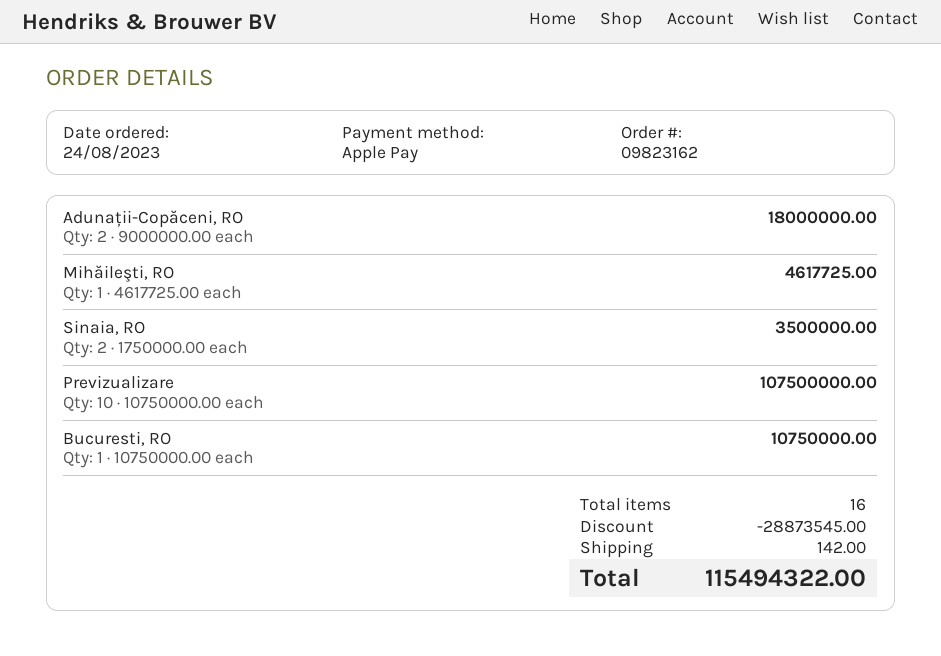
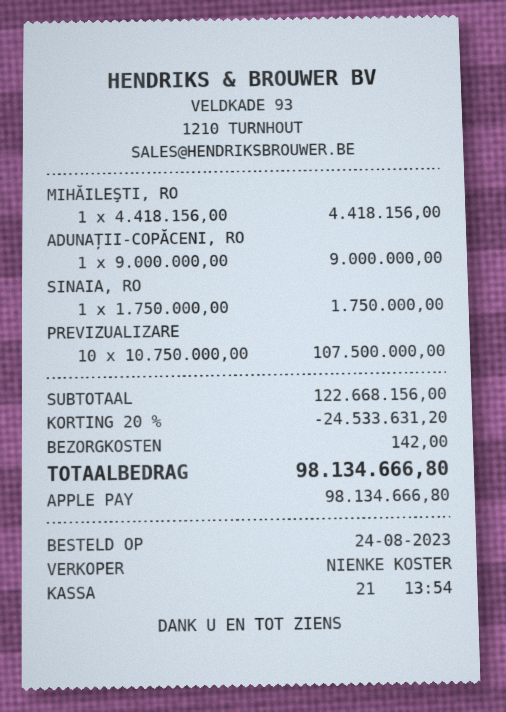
Adunații-Copăceni, RO: 2 x 9000000.00 = 18000000.00 -> 1 x 9000000.00 = 9000000.00
Mihăileşti, RO: 1 x 4617725.00 = 4617725.00 -> 1 x 4418156.00 = 4418156.00
Sinaia, RO: 2 x 1750000.00 = 3500000.00 -> 1 x 1750000.00 = 1750000.00
Bucuresti, RO: 1 x 10750000.00 = 10750000.00 -> none
discount: 28873545.00 -> 24533631.20
total: 115494322.00 -> 98134666.80

